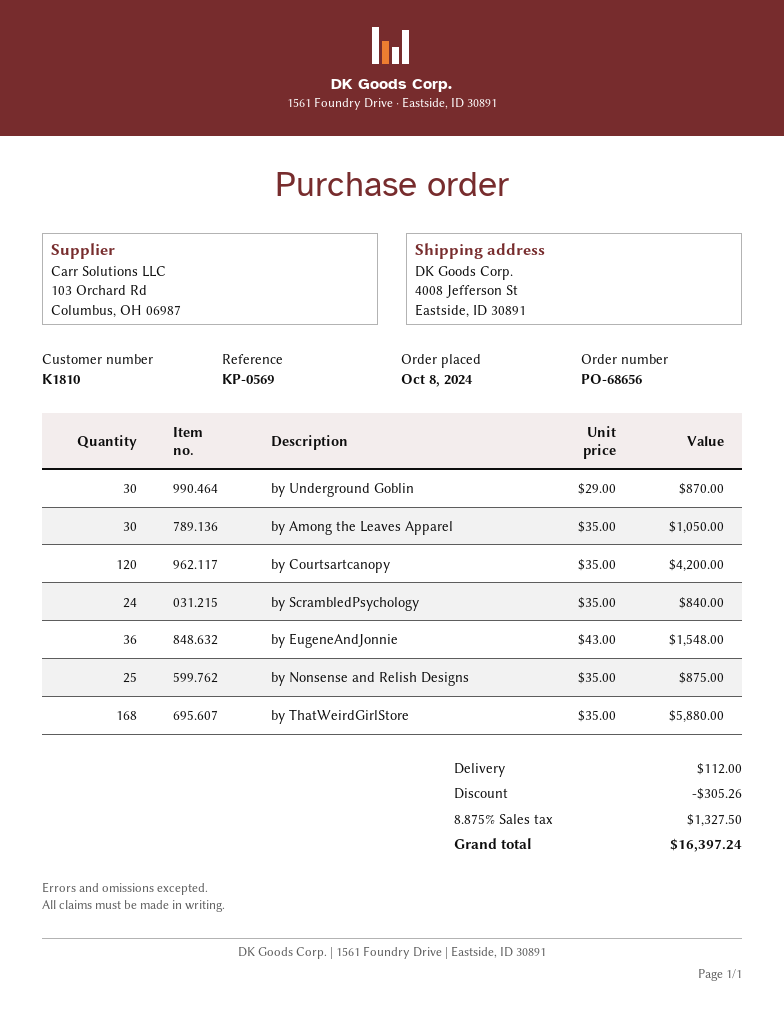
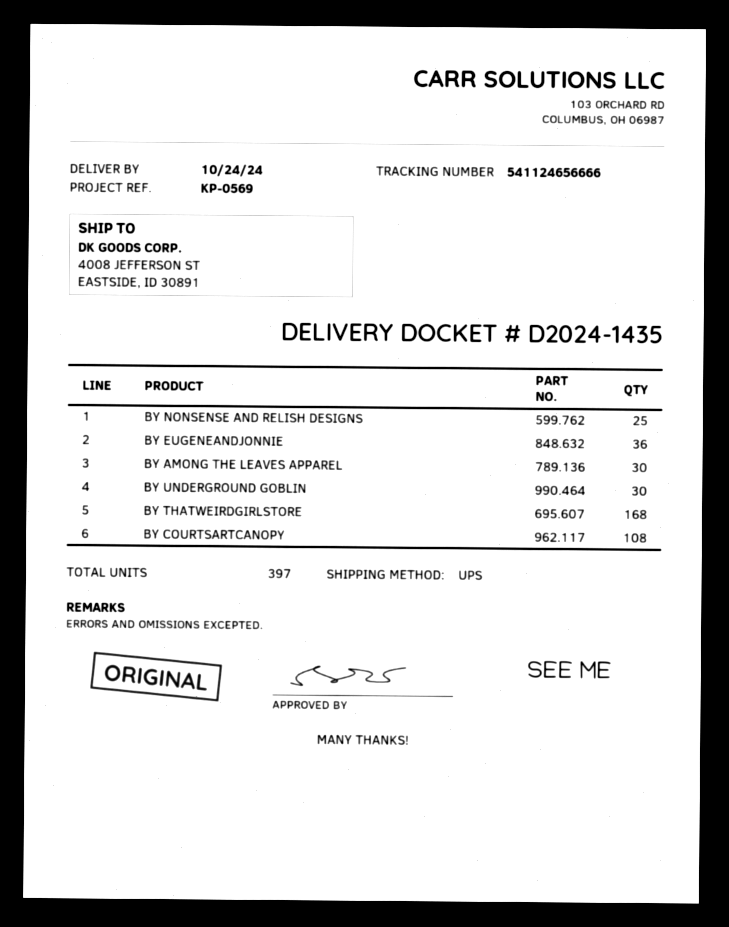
by Courtsartcanopy: 120 -> 108
by ScrambledPsychology: 24 -> none

